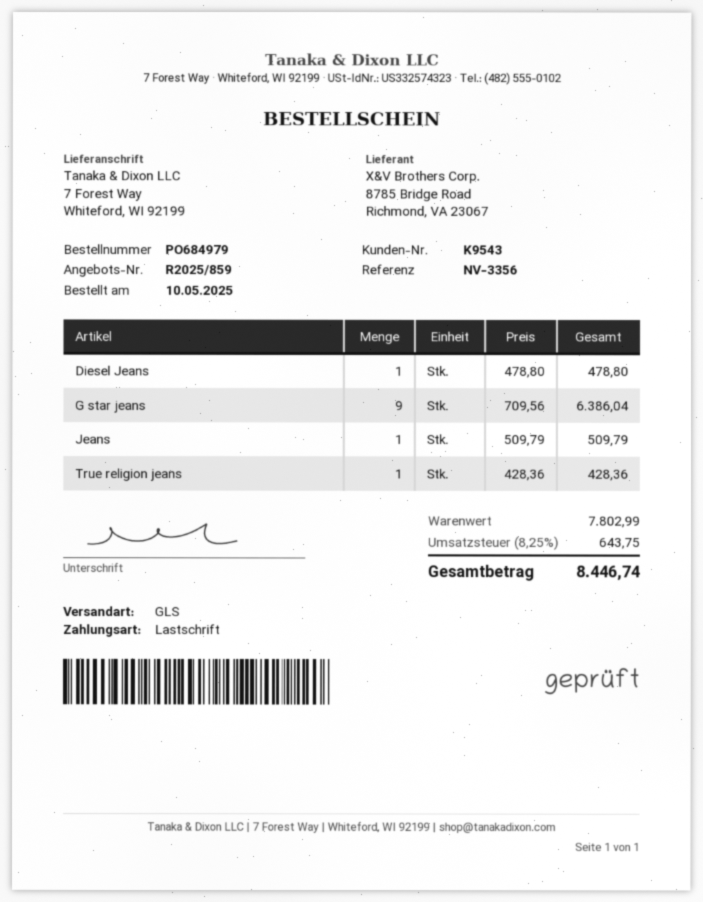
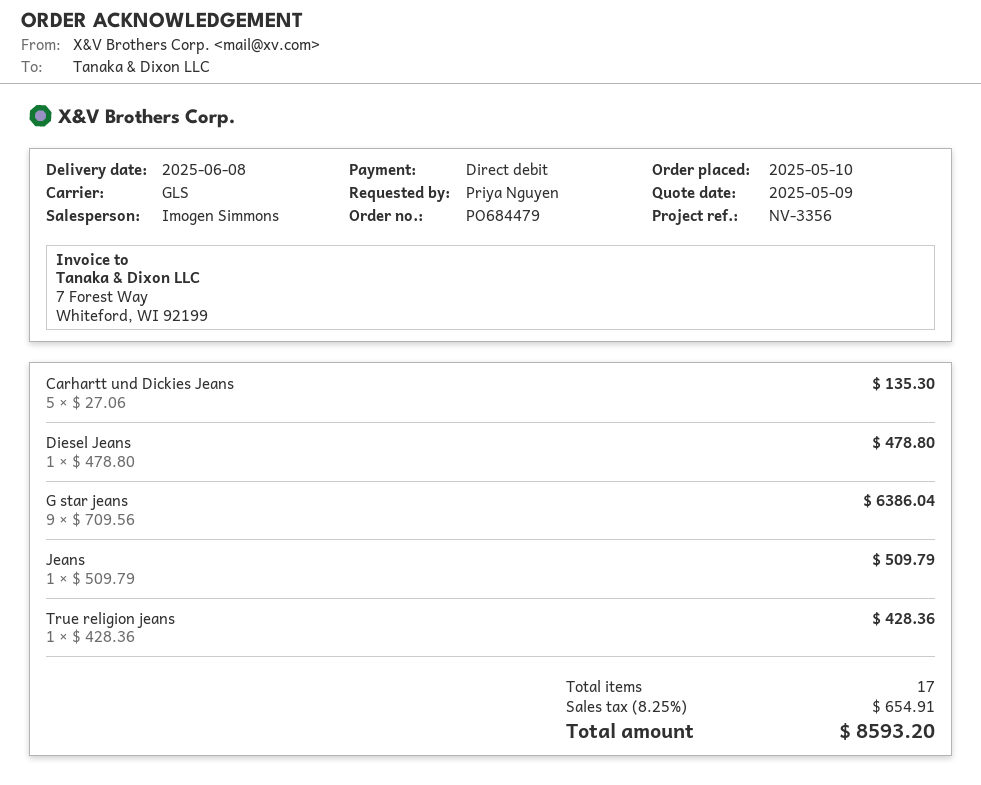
order number: PO684979 -> PO684479
Carhartt und Dickies Jeans: none -> 5 x 27.06 = 135.30
tax: 8.25% = 643.75 -> 8.25% = 654.91
total: 8446.74 -> 8593.20

